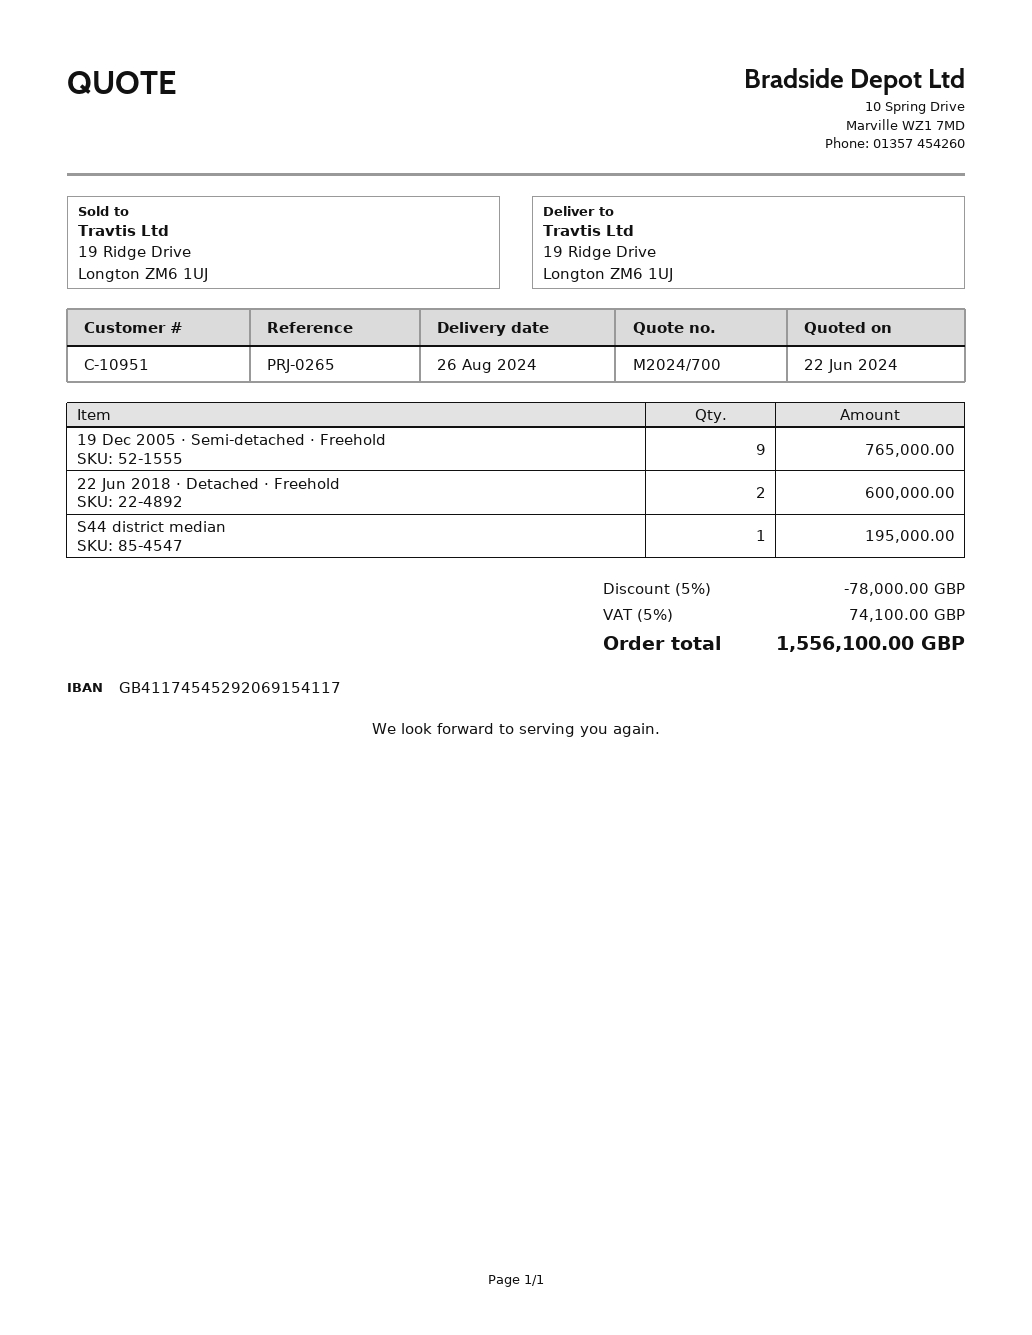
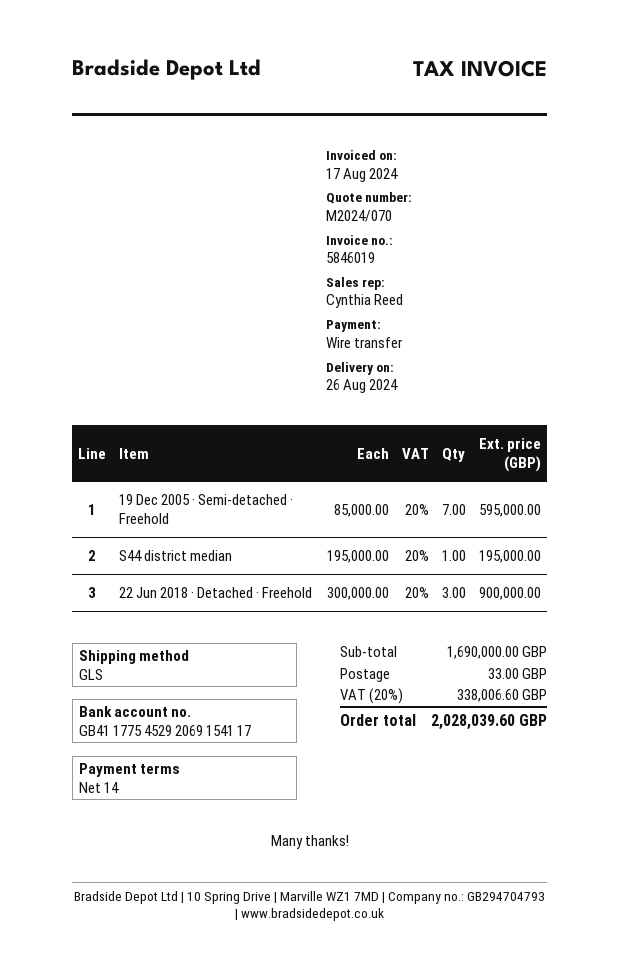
quote number: M2024/700 -> M2024/070
bank account: GB41174545292069154117 -> GB41177545292069154117
19 Dec 2005 · Semi-detached · Freehold: 9 for 765000.00 -> 7 for 595000.00
22 Jun 2018 · Detached · Freehold: 2 for 600000.00 -> 3 for 900000.00
discount: 5% = 78000.00 -> none
shipping: none -> 33.00
tax: 5% = 74100.00 -> 20% = 338006.60
total: 1556100.00 -> 2028039.60

